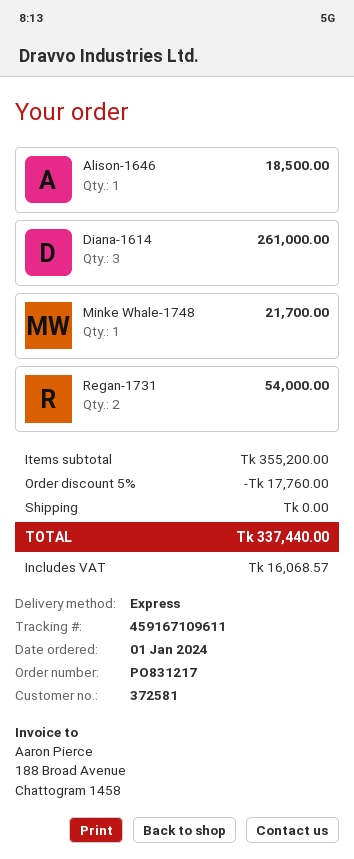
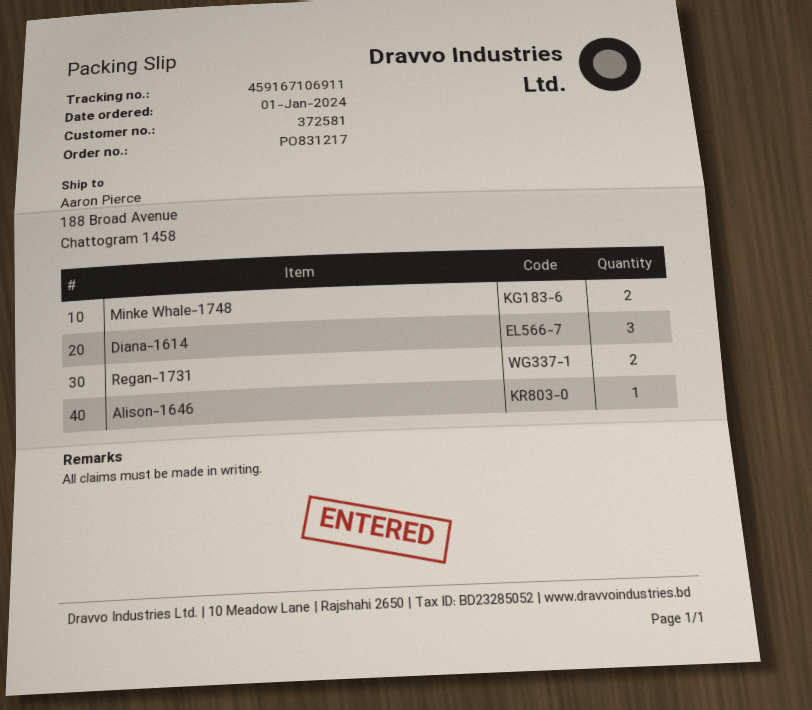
tracking number: 459167109611 -> 459167106911
Minke Whale-1748: 1 -> 2

